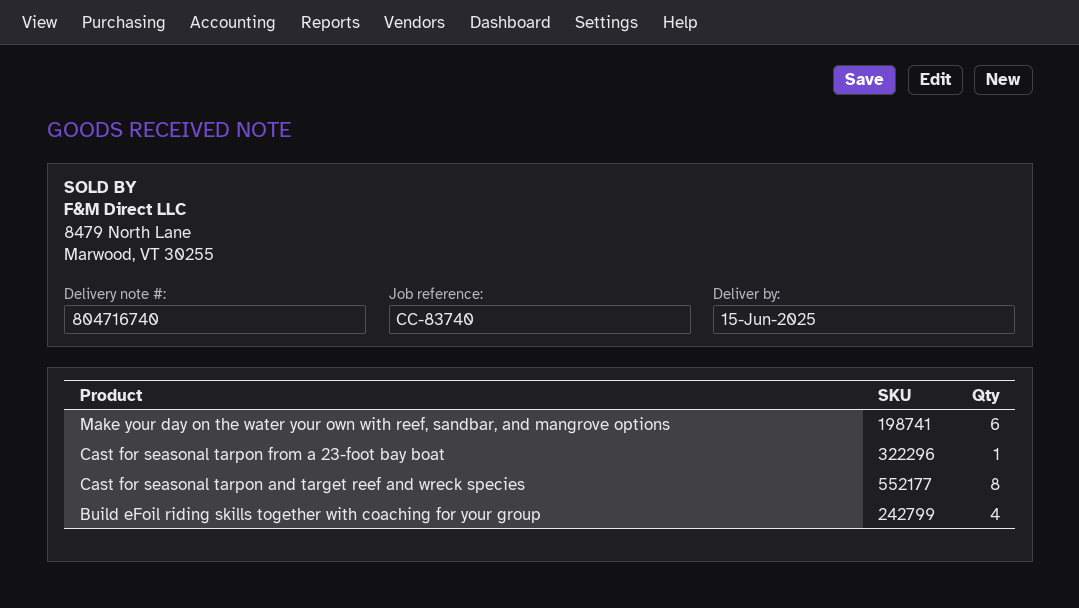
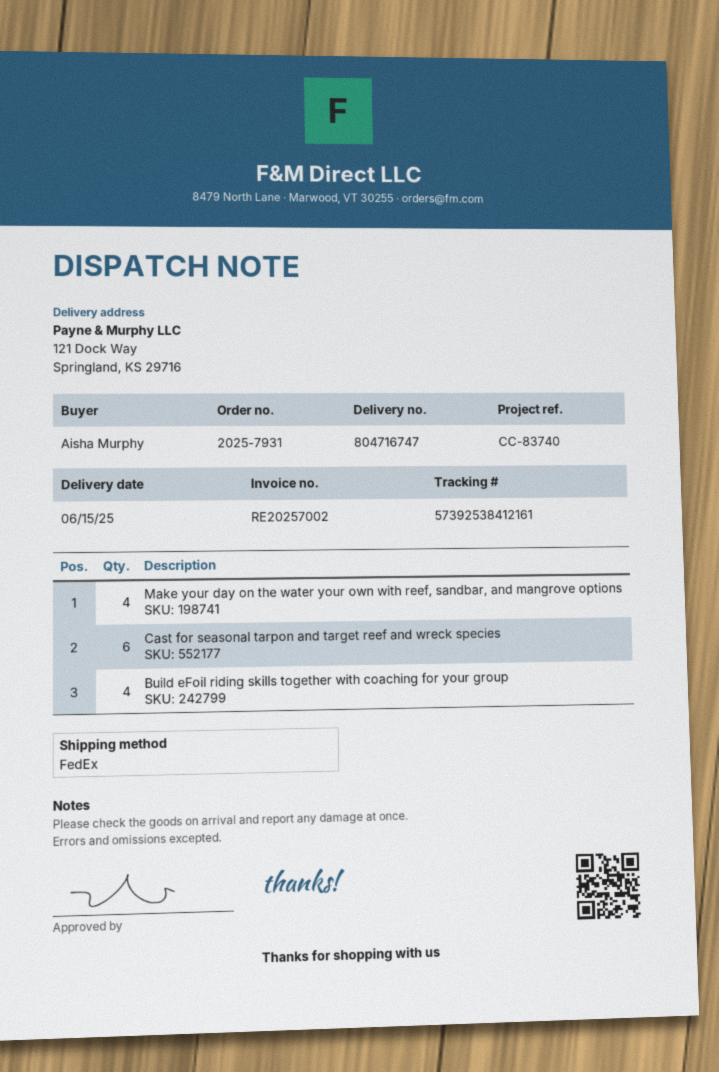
delivery note number: 804716740 -> 804716747
Make your day on the water your own with reef, sandbar, and mangrove options: 6 -> 4
Cast for seasonal tarpon from a 23-foot bay boat: 1 -> none
Cast for seasonal tarpon and target reef and wreck species: 8 -> 6

